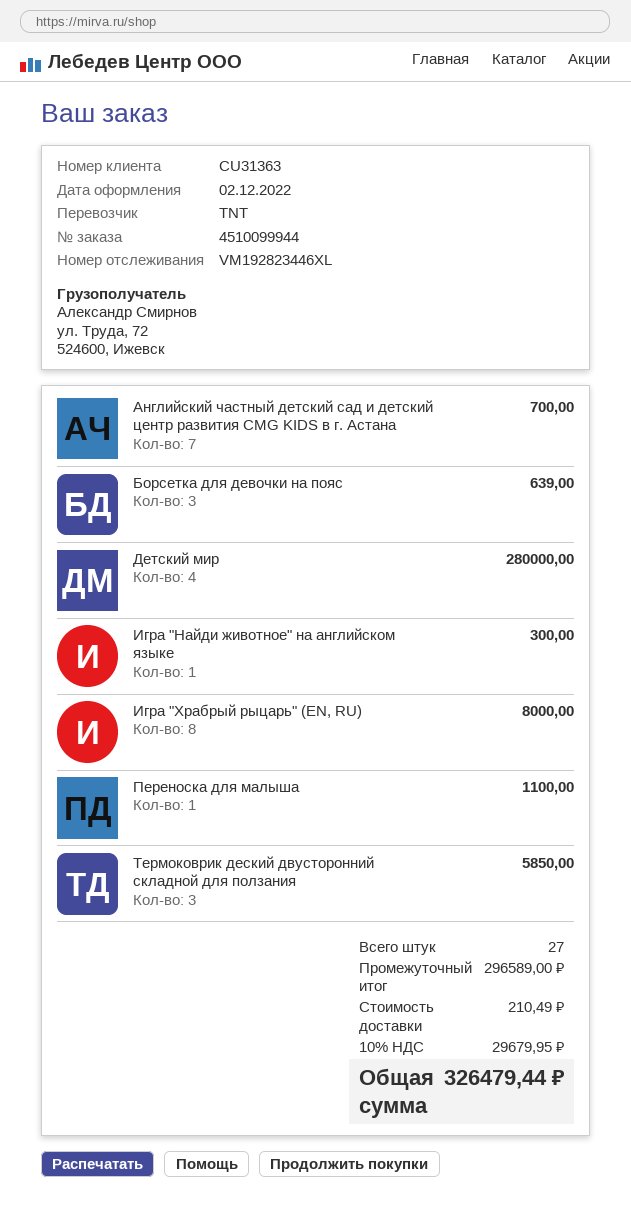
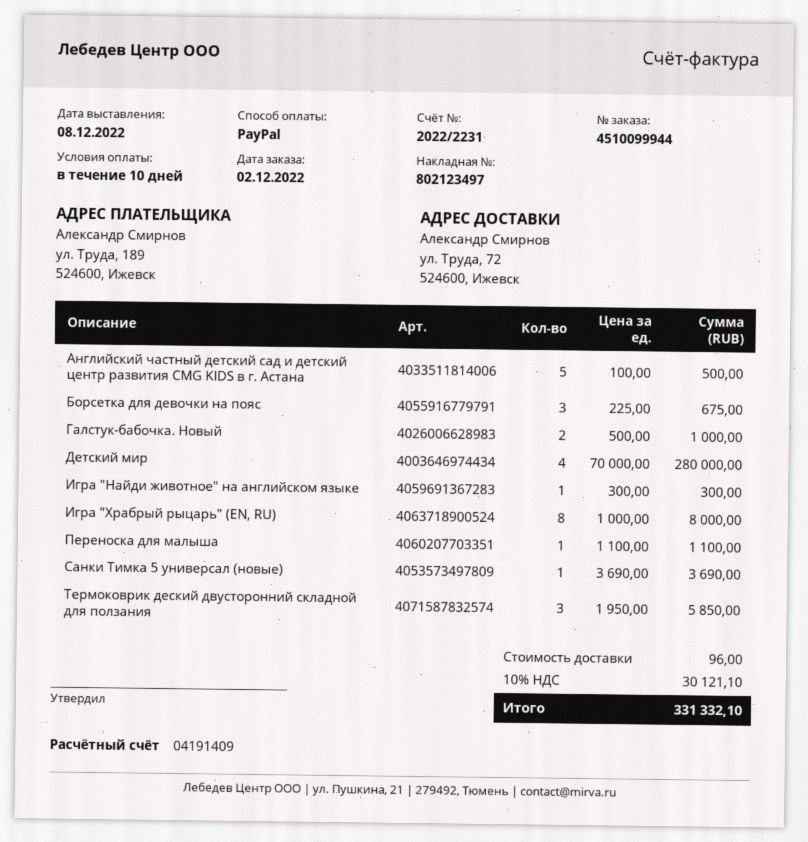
Английский частный детский сад и детский центр развития CMG KIDS в г. Астана: 7 for 700.00 -> 5 for 500.00
Борсетка для девочки на пояс: 3 for 639.00 -> 3 for 675.00
Галстук-бабочка. Новый: none -> 2 for 1000.00
Санки Тимка 5 универсал (новые): none -> 1 for 3690.00
shipping: 210.49 -> 96.00
tax: 10% = 29679.95 -> 10% = 30121.10
total: 326479.44 -> 331332.10

